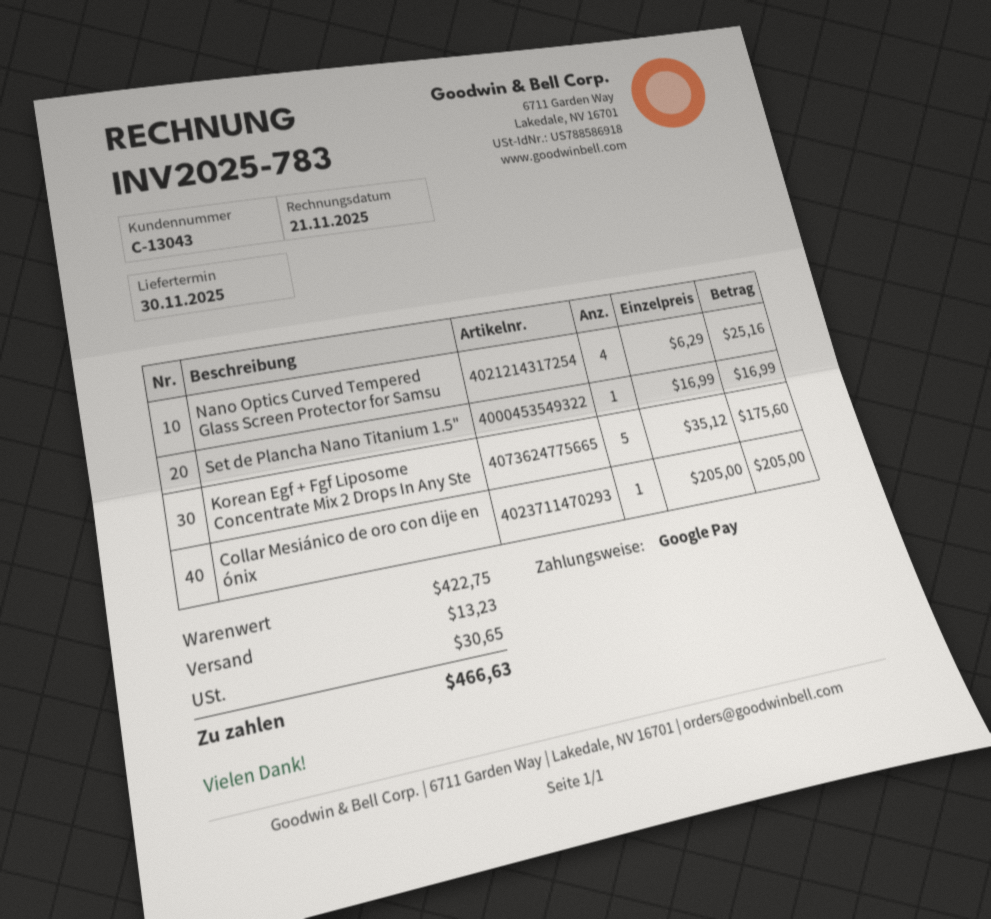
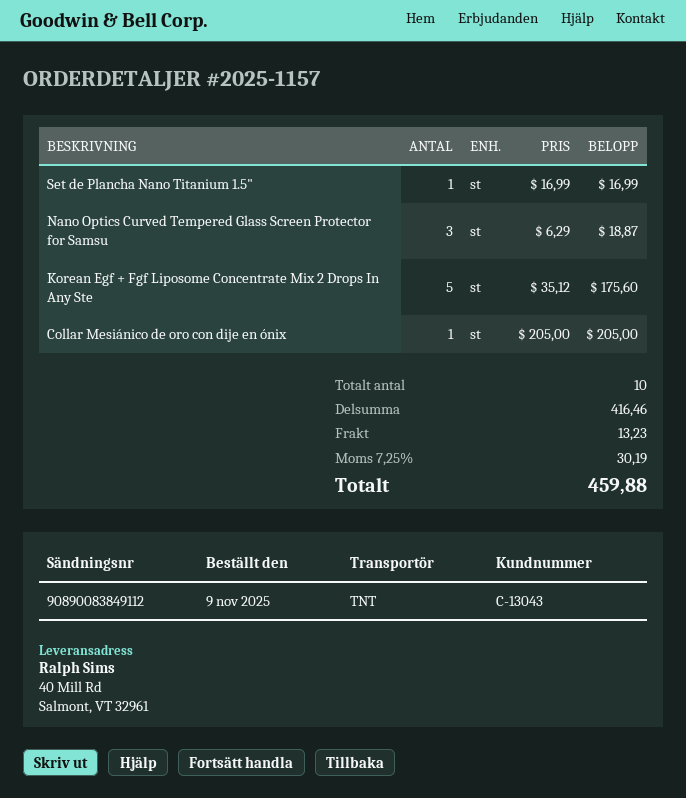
Nano Optics Curved Tempered Glass Screen Protector for Samsu: 4 x 6.29 = 25.16 -> 3 x 6.29 = 18.87
subtotal: 422.75 -> 416.46
tax: 30.65 -> 30.19
total: 466.63 -> 459.88

